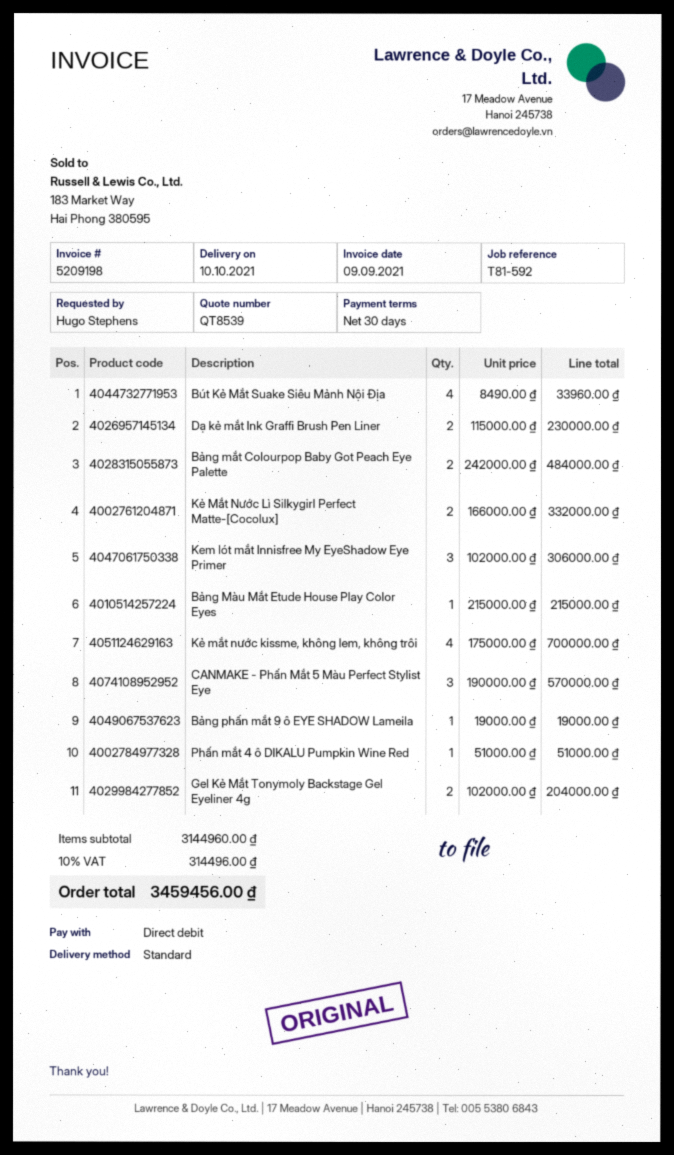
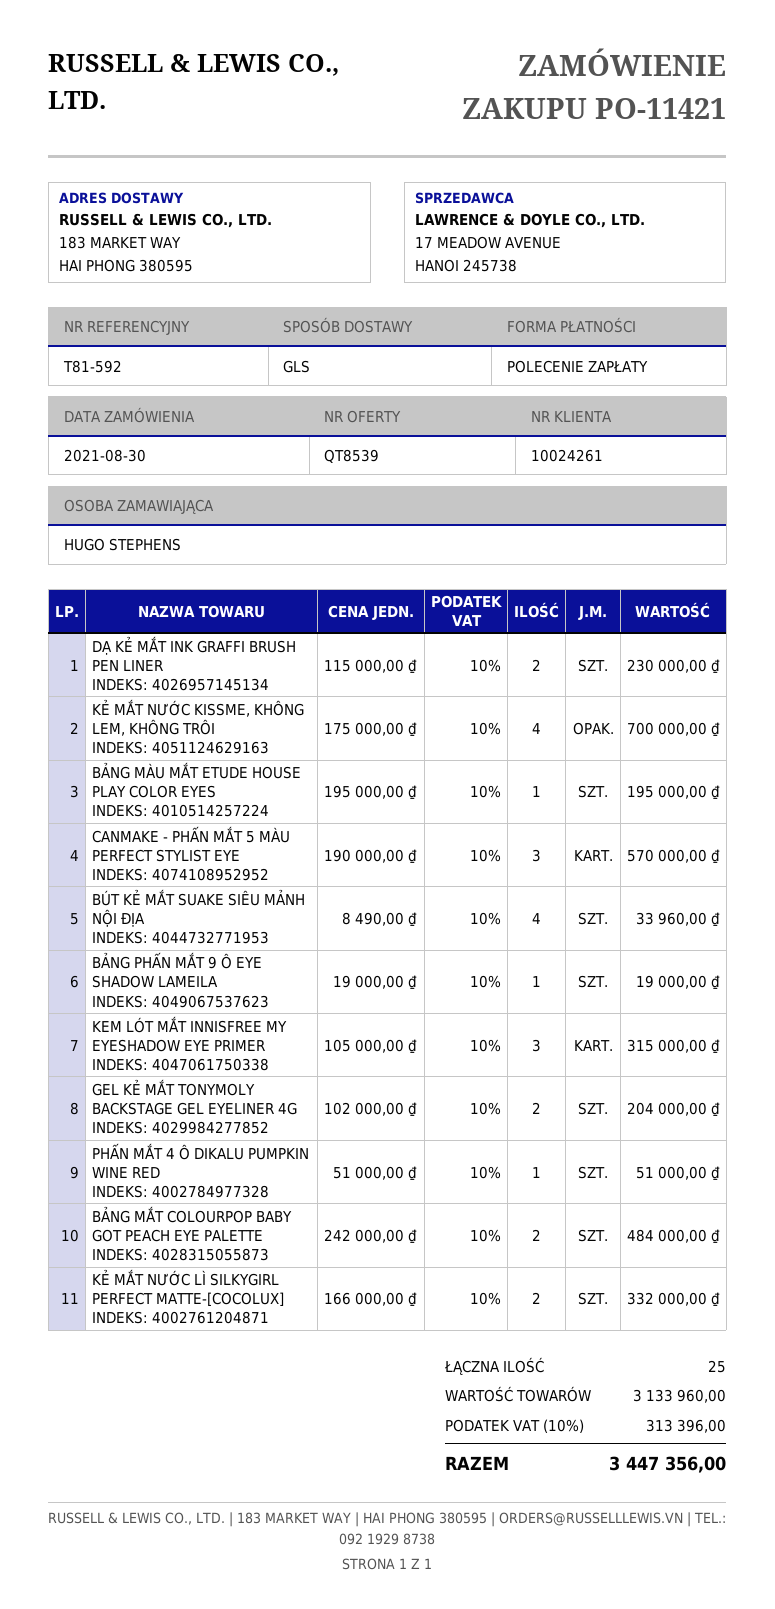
shipping method: standard -> GLS
Kem lót mắt Innisfree My EyeShadow Eye Primer: 3 x 102000.00 = 306000.00 -> 3 x 105000.00 = 315000.00
Bảng Màu Mắt Etude House Play Color Eyes: 1 x 215000.00 = 215000.00 -> 1 x 195000.00 = 195000.00
subtotal: 3144960.00 -> 3133960.00
tax: 10% = 314496.00 -> 10% = 313396.00
total: 3459456.00 -> 3447356.00

